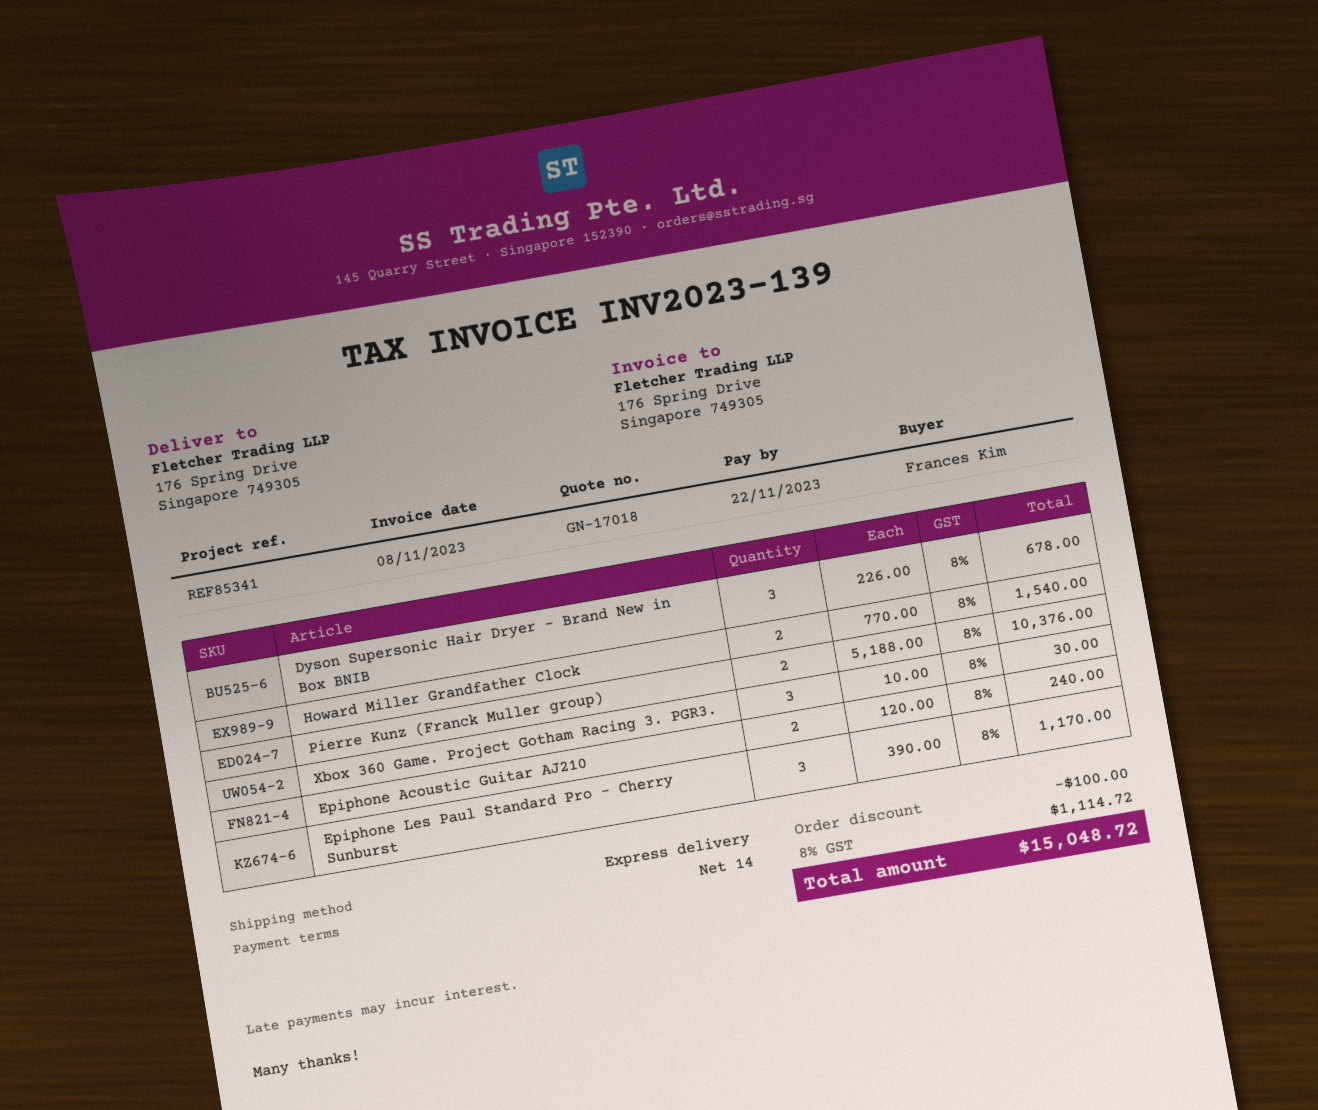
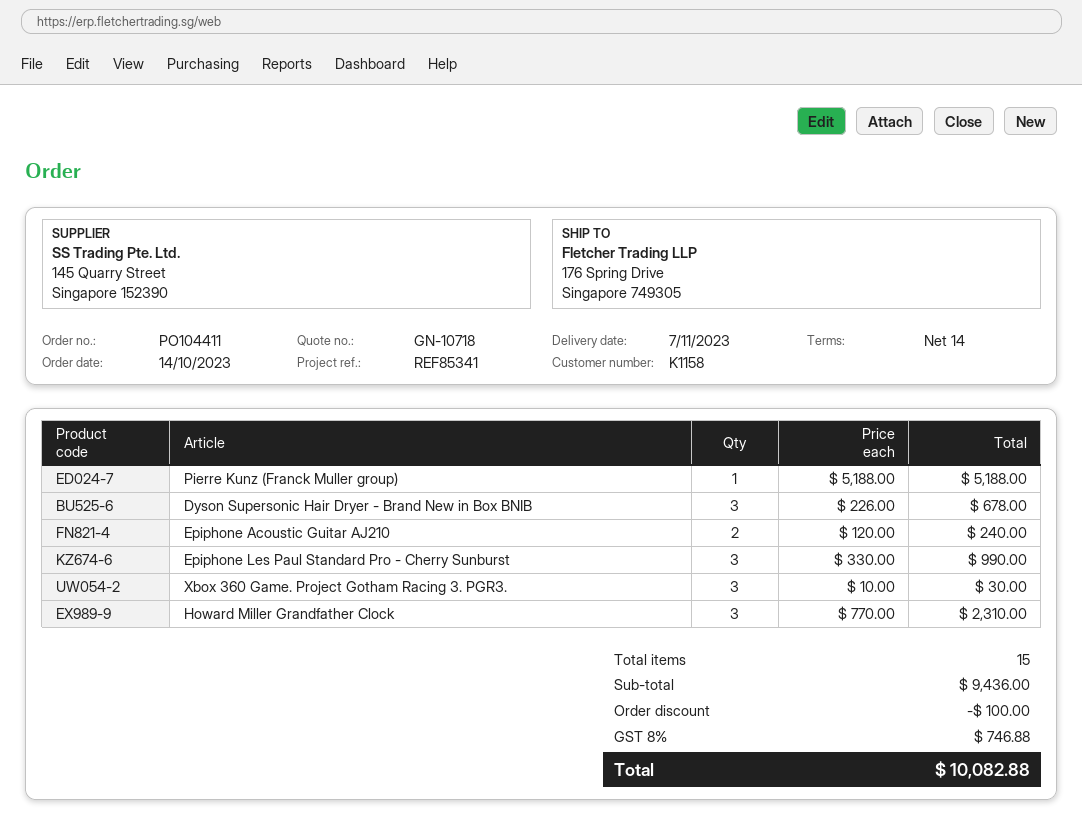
quote number: GN-17018 -> GN-10718
Howard Miller Grandfather Clock: 2 x 770.00 = 1540.00 -> 3 x 770.00 = 2310.00
Pierre Kunz (Franck Muller group): 2 x 5188.00 = 10376.00 -> 1 x 5188.00 = 5188.00
Epiphone Les Paul Standard Pro - Cherry Sunburst: 3 x 390.00 = 1170.00 -> 3 x 330.00 = 990.00
tax: 8% = 1114.72 -> 8% = 746.88
total: 15048.72 -> 10082.88

